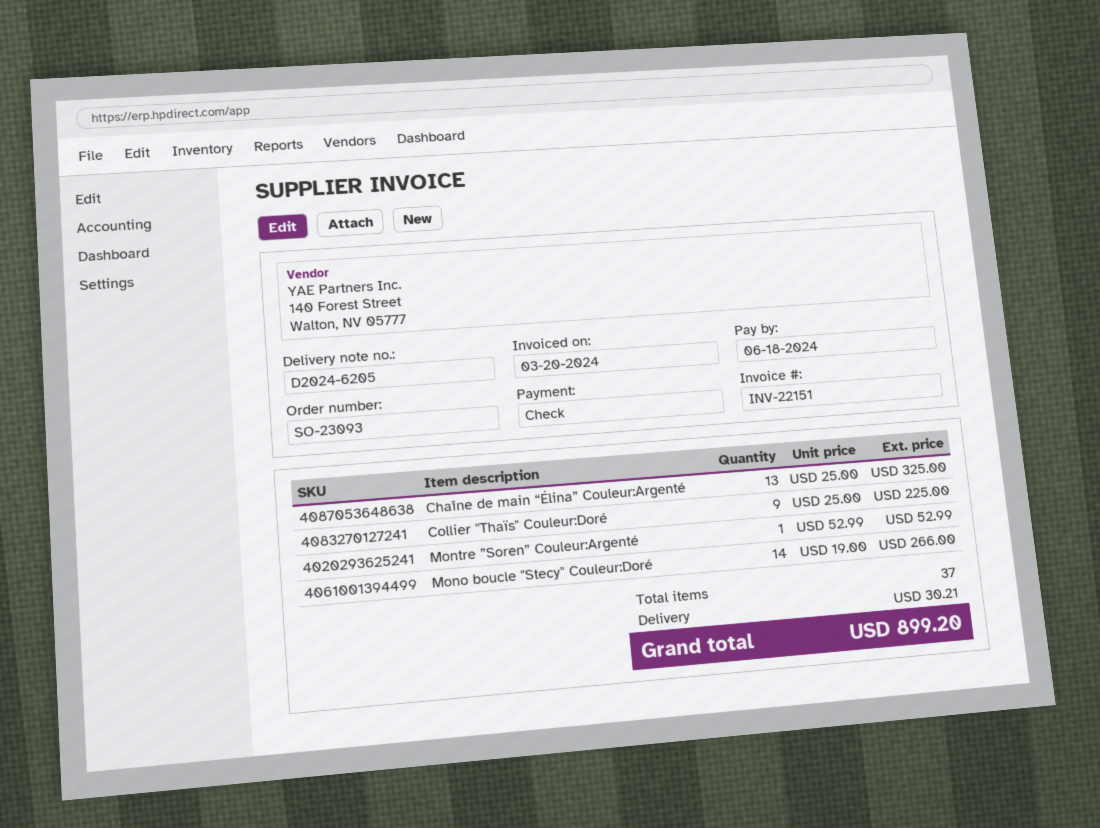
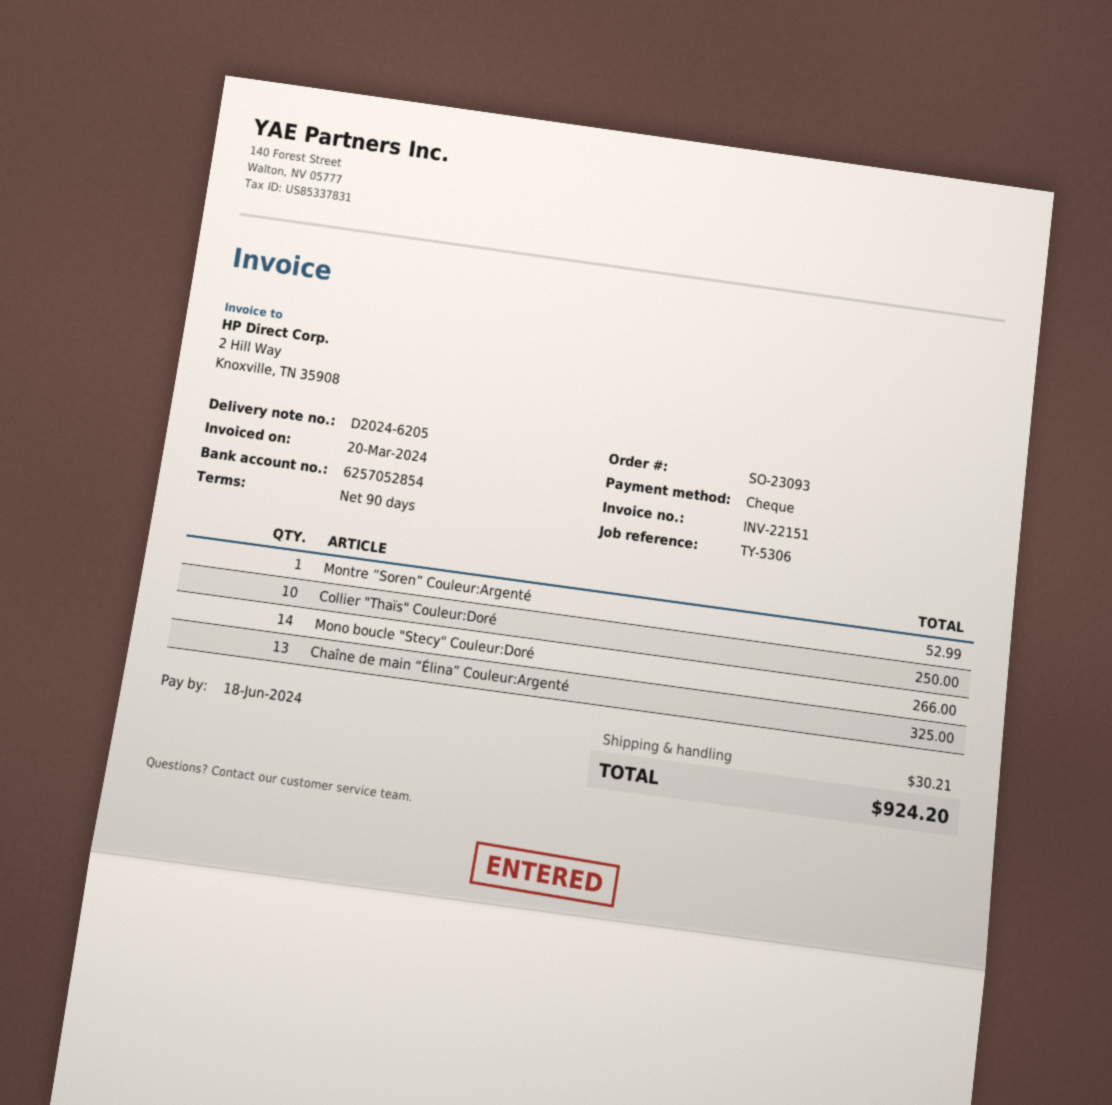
Collier "Thaïs" Couleur:Doré: 9 for 225.00 -> 10 for 250.00
total: 899.20 -> 924.20

